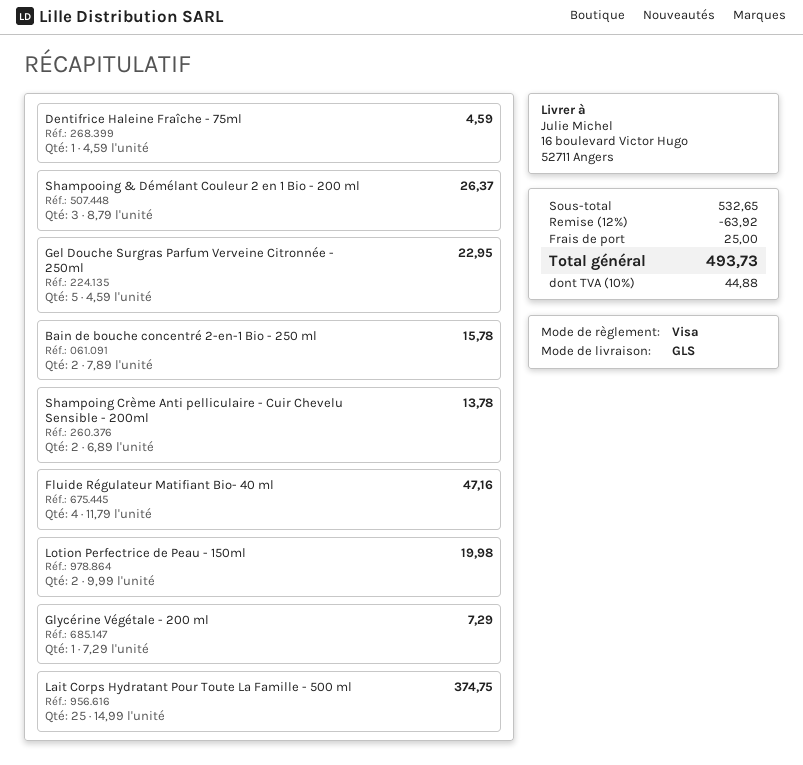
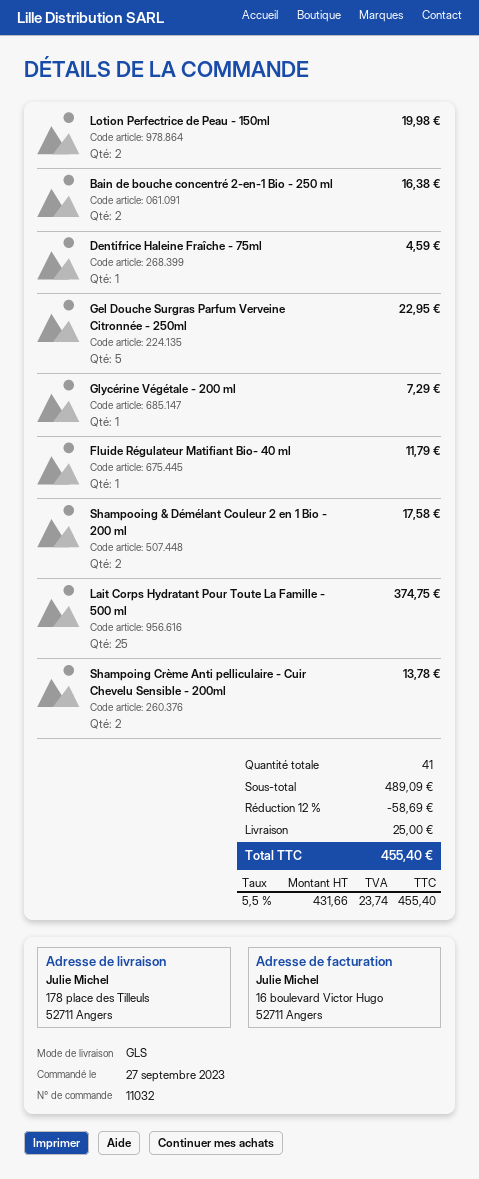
ship to: 16 boulevard Victor Hugo, 52711 Angers -> 178 place des Tilleuls, 52711 Angers
Shampooing & Démélant Couleur 2 en 1 Bio - 200 ml: 3 for 26.37 -> 2 for 17.58
Bain de bouche concentré 2-en-1 Bio - 250 ml: 2 for 15.78 -> 2 for 16.38
Fluide Régulateur Matifiant Bio- 40 ml: 4 for 47.16 -> 1 for 11.79
subtotal: 532.65 -> 489.09
discount: 12% = 63.92 -> 12% = 58.69
tax: 10% = 44.88 -> 5.5% = 23.74
total: 493.73 -> 455.40

